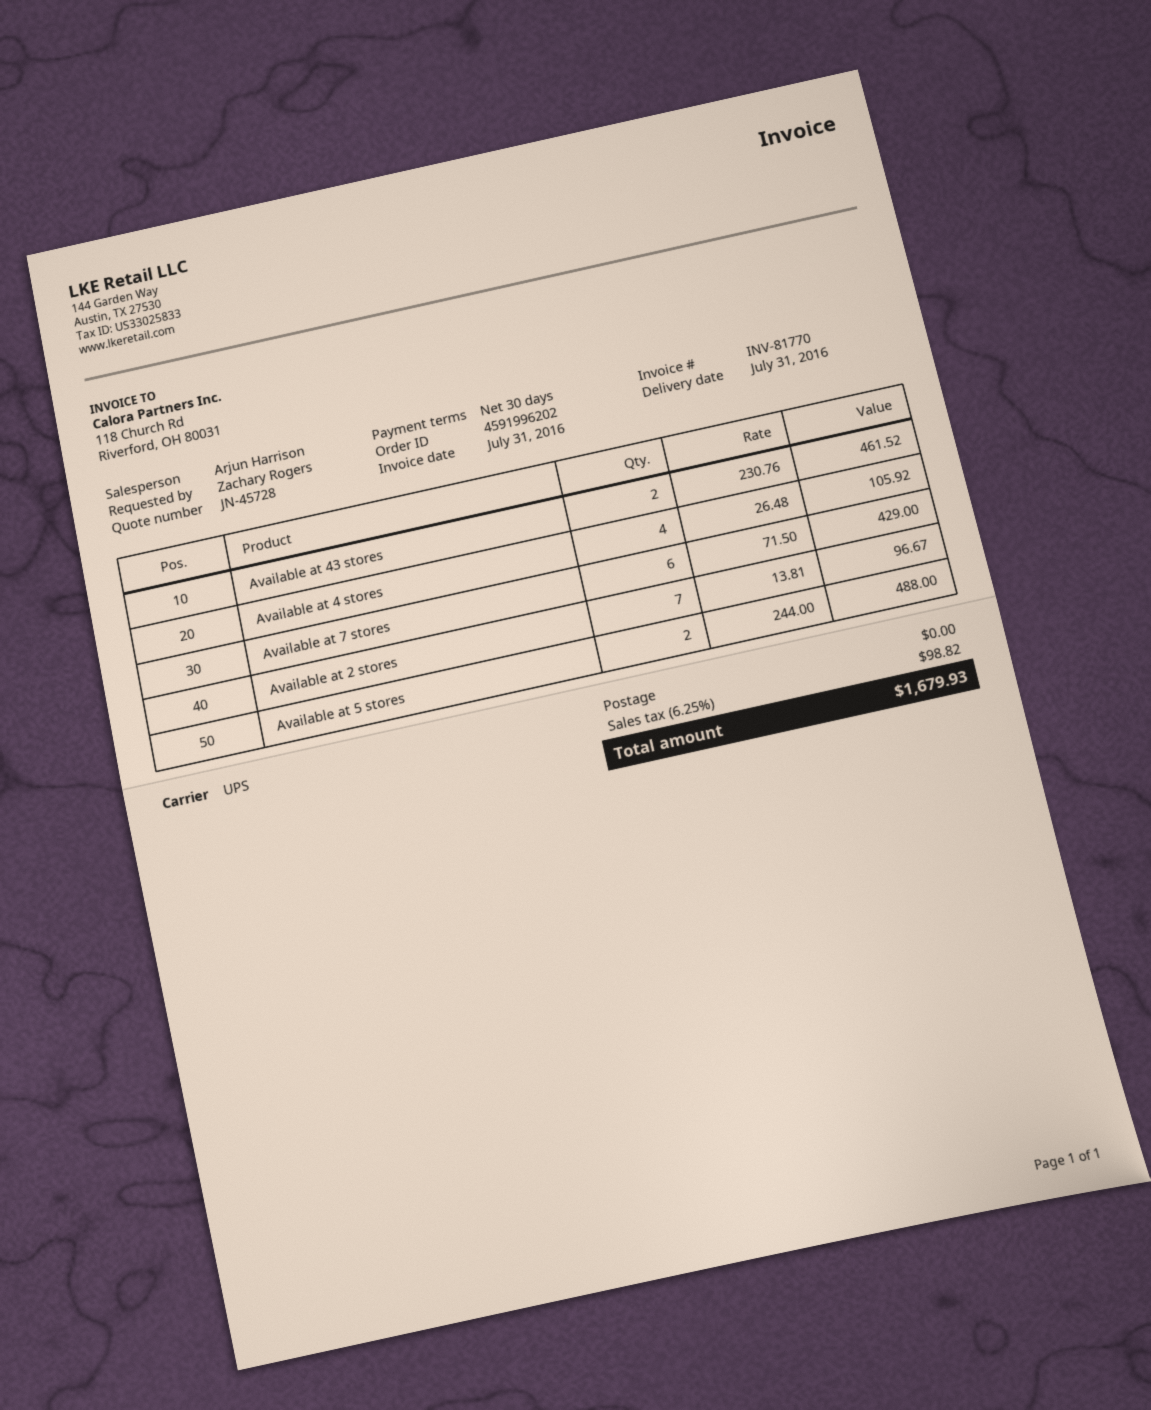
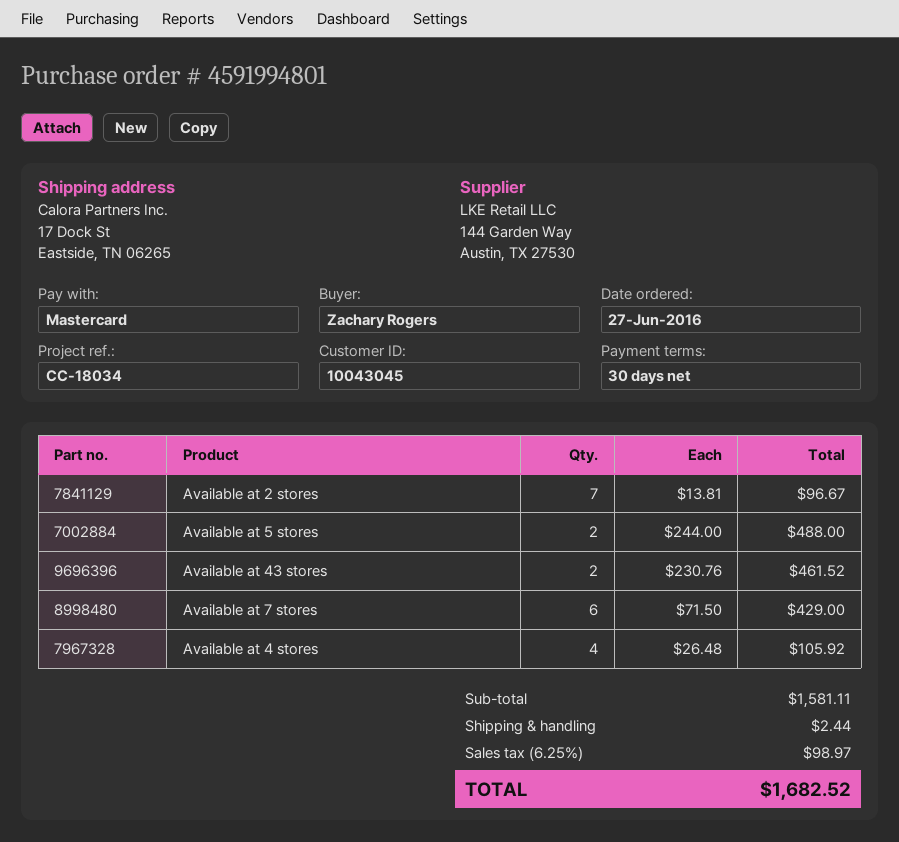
order number: 4591996202 -> 4591994801
shipping: 0.00 -> 2.44
tax: 6.25% = 98.82 -> 6.25% = 98.97
total: 1679.93 -> 1682.52

